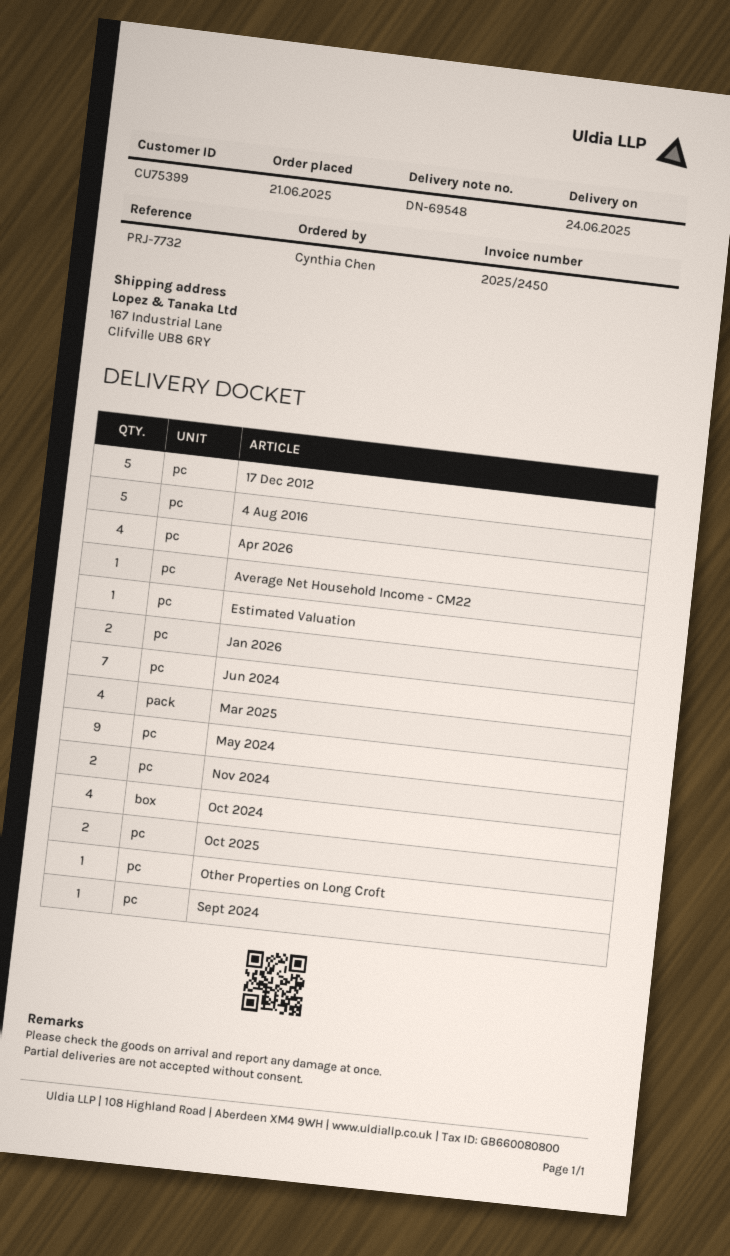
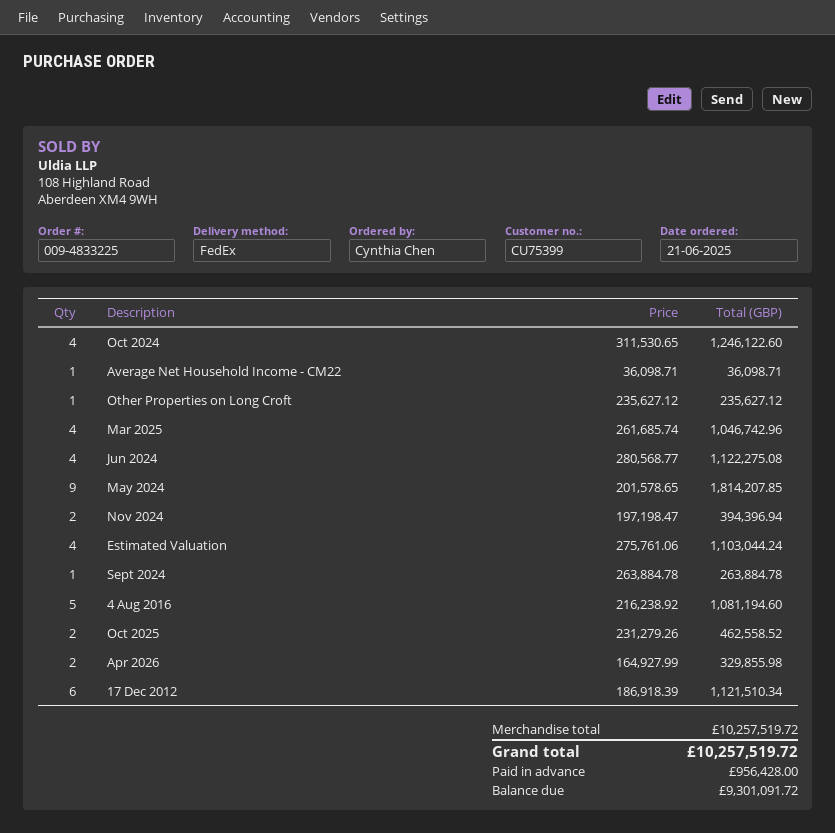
17 Dec 2012: 5 -> 6
Apr 2026: 4 -> 2
Estimated Valuation: 1 -> 4
Jan 2026: 2 -> none
Jun 2024: 7 -> 4

